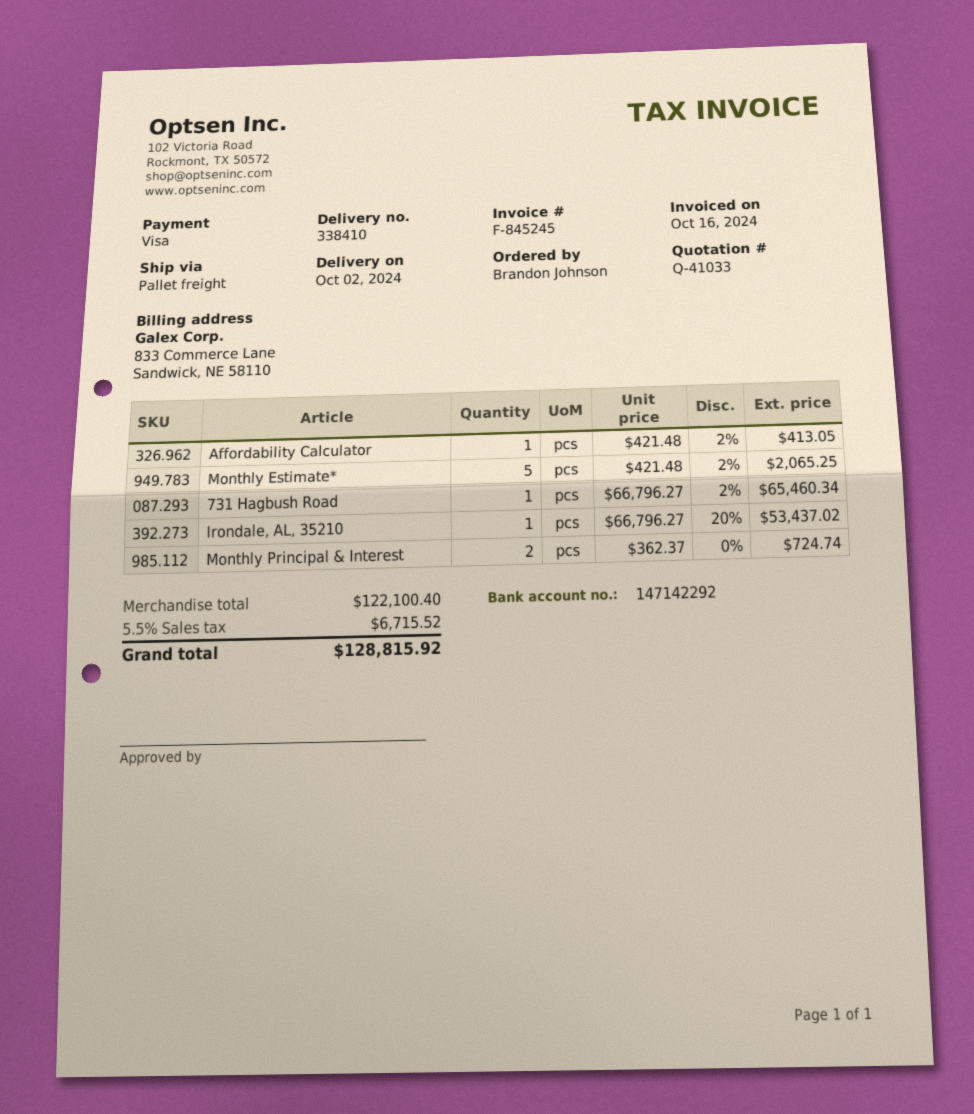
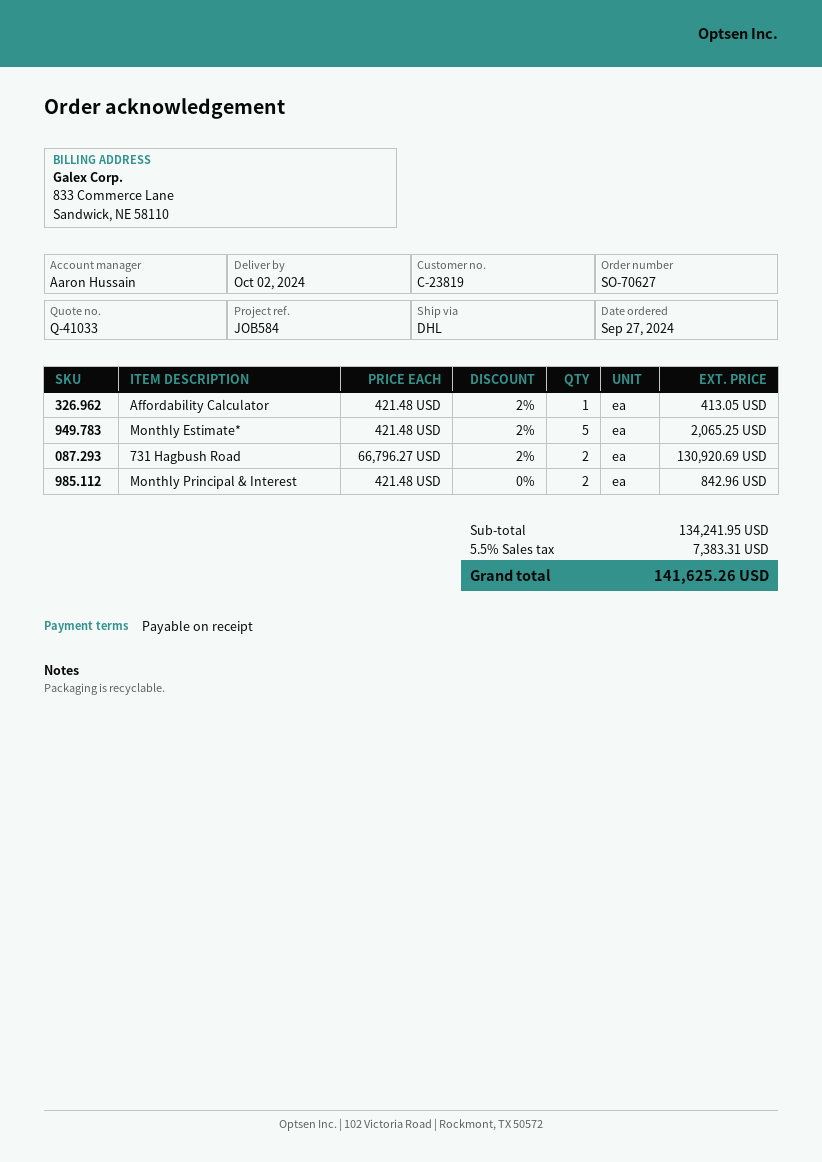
shipping method: pallet freight -> DHL
731 Hagbush Road: 1 x 66796.27 - 2% = 65460.34 -> 2 x 66796.27 - 2% = 130920.69
Irondale, AL, 35210: 1 x 66796.27 - 20% = 53437.02 -> none
Monthly Principal & Interest: 2 x 362.37 = 724.74 -> 2 x 421.48 = 842.96
subtotal: 122100.40 -> 134241.95
tax: 5.5% = 6715.52 -> 5.5% = 7383.31
total: 128815.92 -> 141625.26

